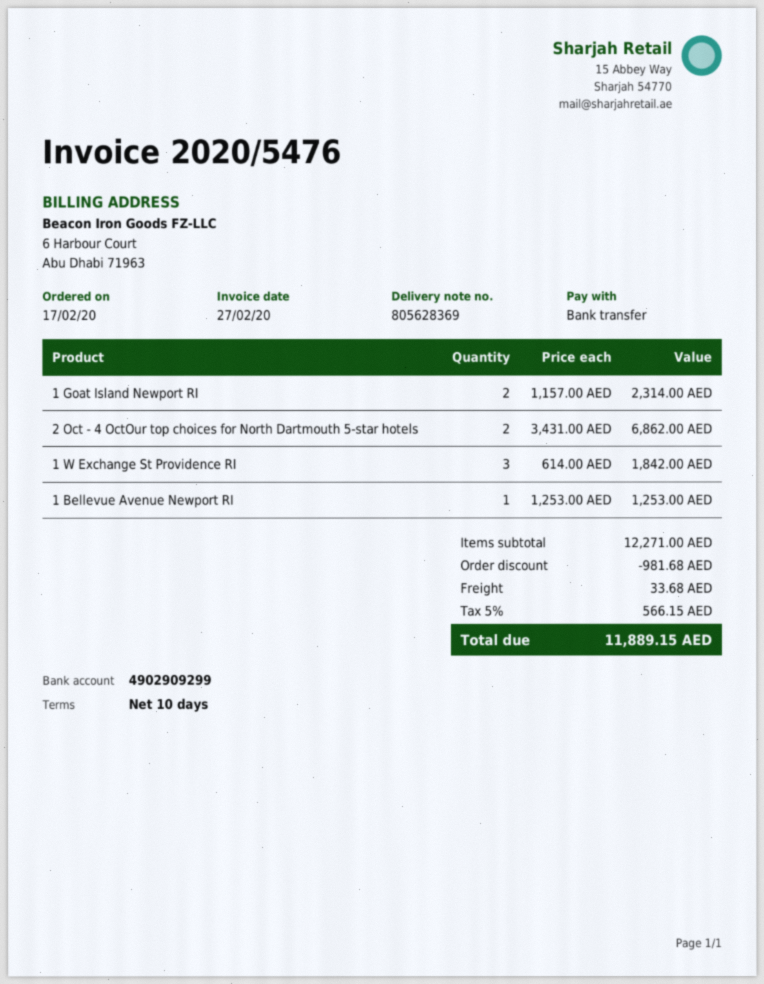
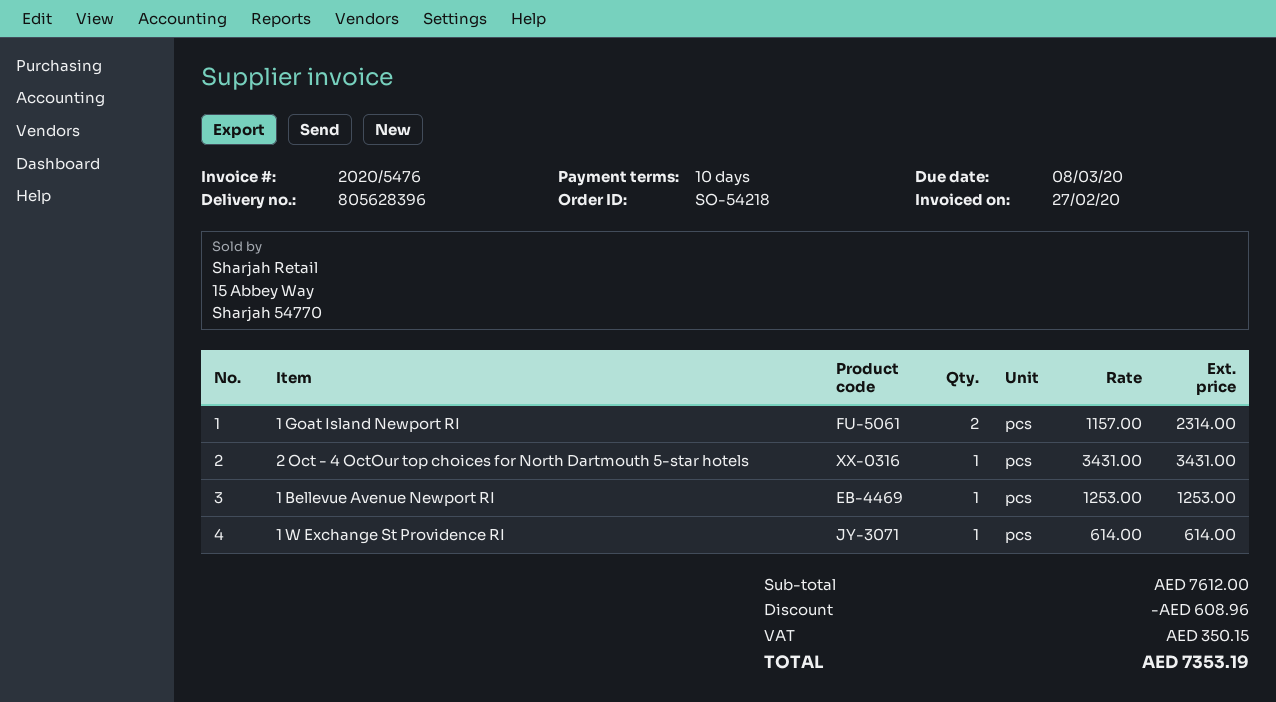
delivery note number: 805628369 -> 805628396
2 Oct - 4 OctOur top choices for North Dartmouth 5-star hotels: 2 x 3431.00 = 6862.00 -> 1 x 3431.00 = 3431.00
1 W Exchange St Providence RI: 3 x 614.00 = 1842.00 -> 1 x 614.00 = 614.00
subtotal: 12271.00 -> 7612.00
discount: 981.68 -> 608.96
shipping: 33.68 -> none
tax: 566.15 -> 350.15
total: 11889.15 -> 7353.19

